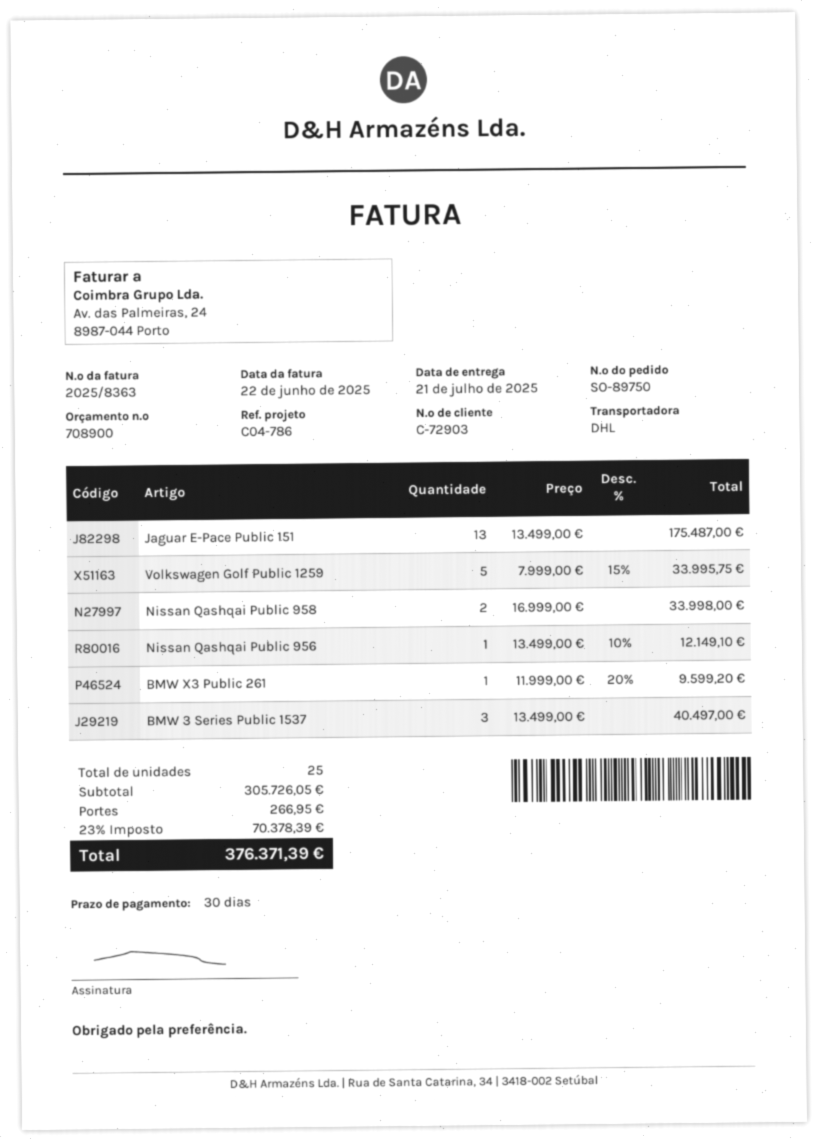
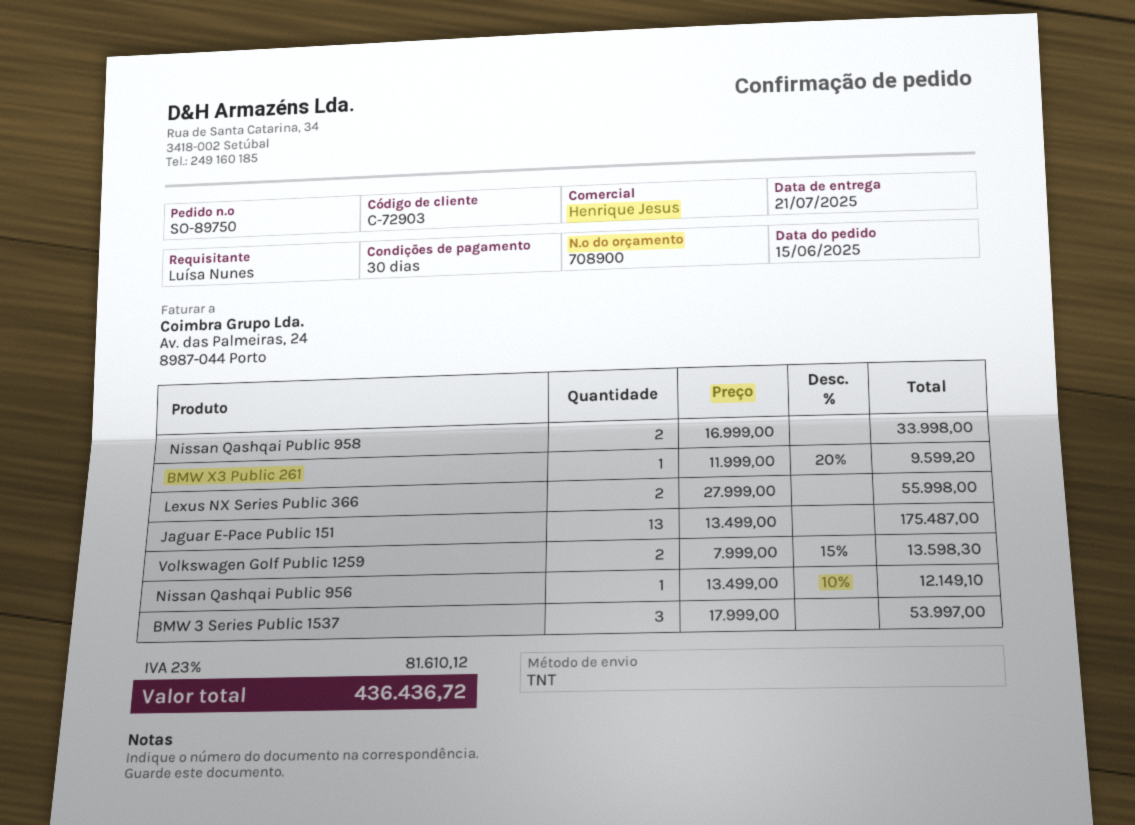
shipping method: DHL -> TNT
Volkswagen Golf Public 1259: 5 x 7999.00 - 15% = 33995.75 -> 2 x 7999.00 - 15% = 13598.30
BMW 3 Series Public 1537: 3 x 13499.00 = 40497.00 -> 3 x 17999.00 = 53997.00
Lexus NX Series Public 366: none -> 2 x 27999.00 = 55998.00
shipping: 266.95 -> none
tax: 23% = 70378.39 -> 23% = 81610.12
total: 376371.39 -> 436436.72

